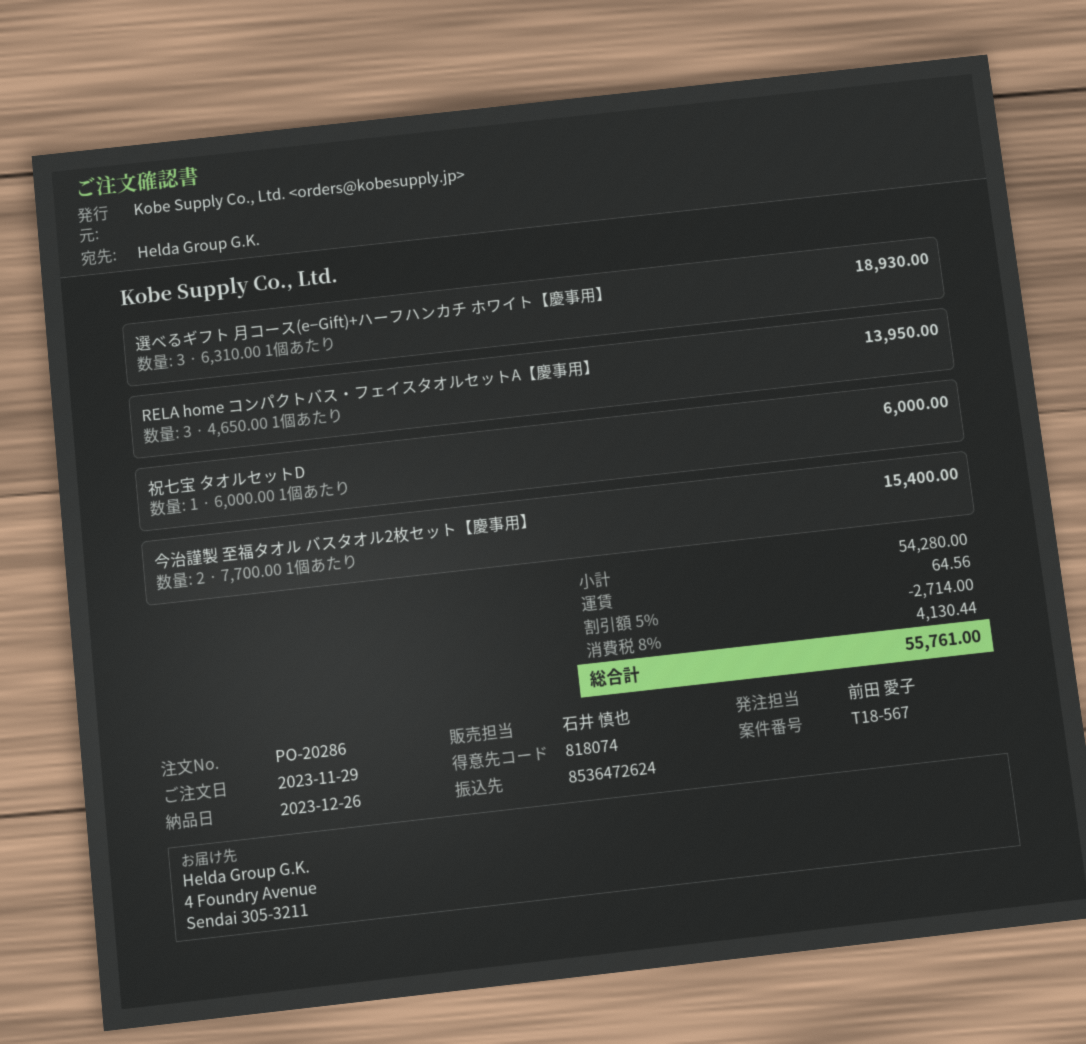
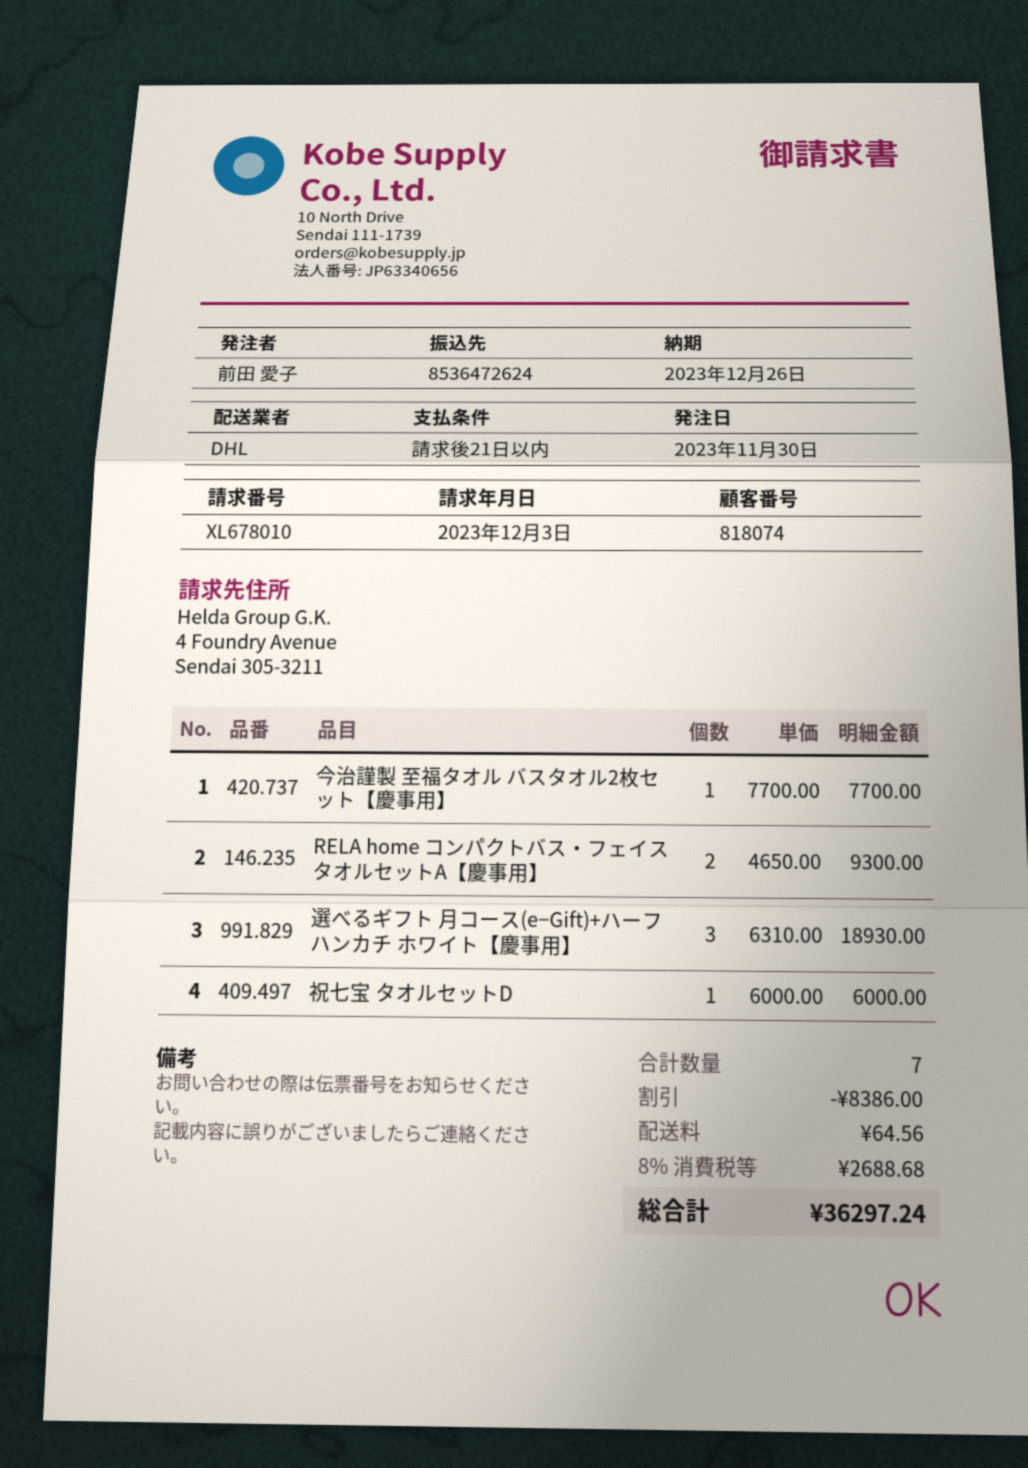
order date: 2023-11-29 -> 2023-11-30
RELA home コンパクトバス・フェイスタオルセットA【慶事用】: 3 x 4650.00 = 13950.00 -> 2 x 4650.00 = 9300.00
今治謹製 至福タオル バスタオル2枚セット【慶事用】: 2 x 7700.00 = 15400.00 -> 1 x 7700.00 = 7700.00
discount: 2714.00 -> 8386.00
tax: 8% = 4130.44 -> 8% = 2688.68
total: 55761.00 -> 36297.24

